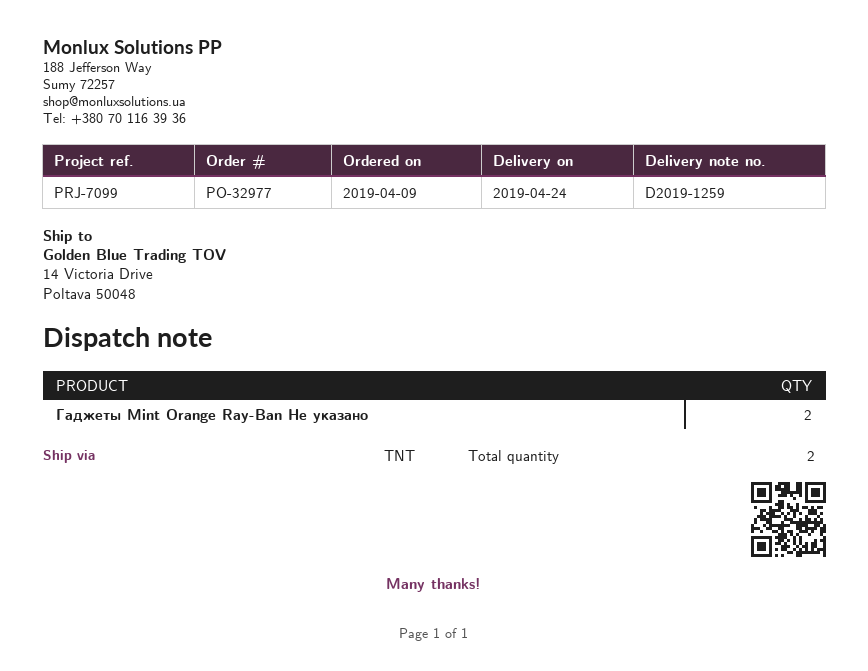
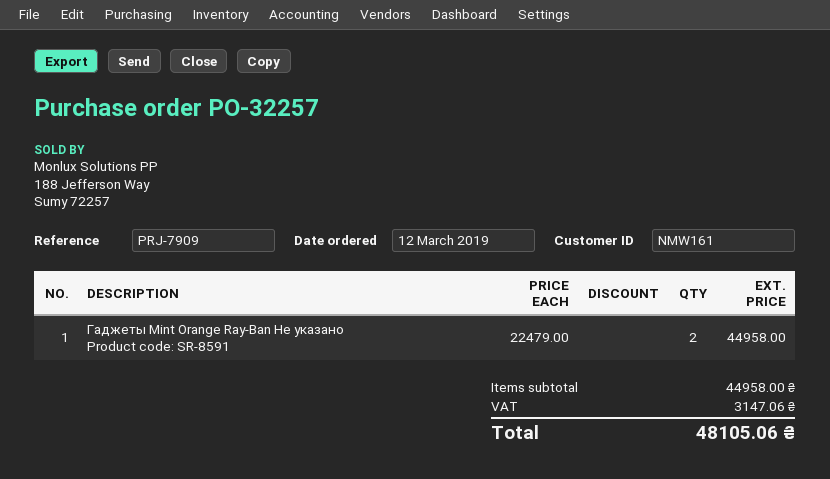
order number: PO-32977 -> PO-32257
order date: 2019-04-09 -> 2019-03-12
reference: PRJ-7099 -> PRJ-7909

